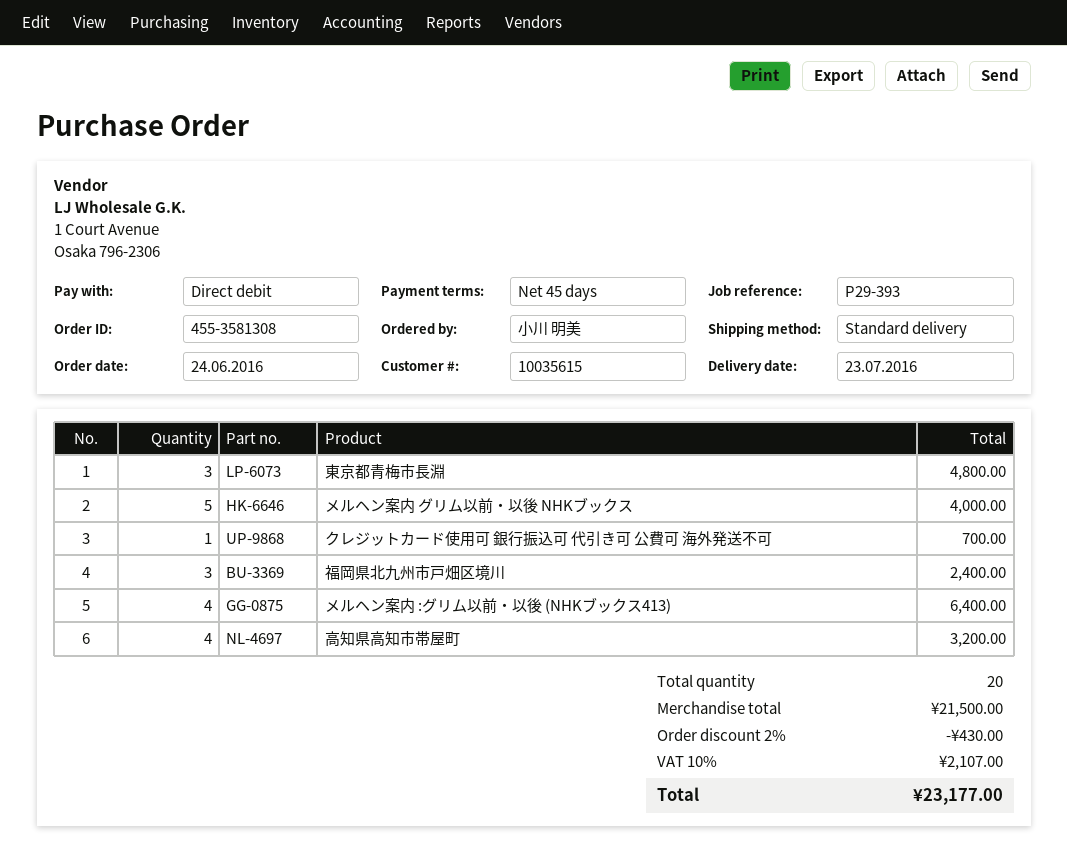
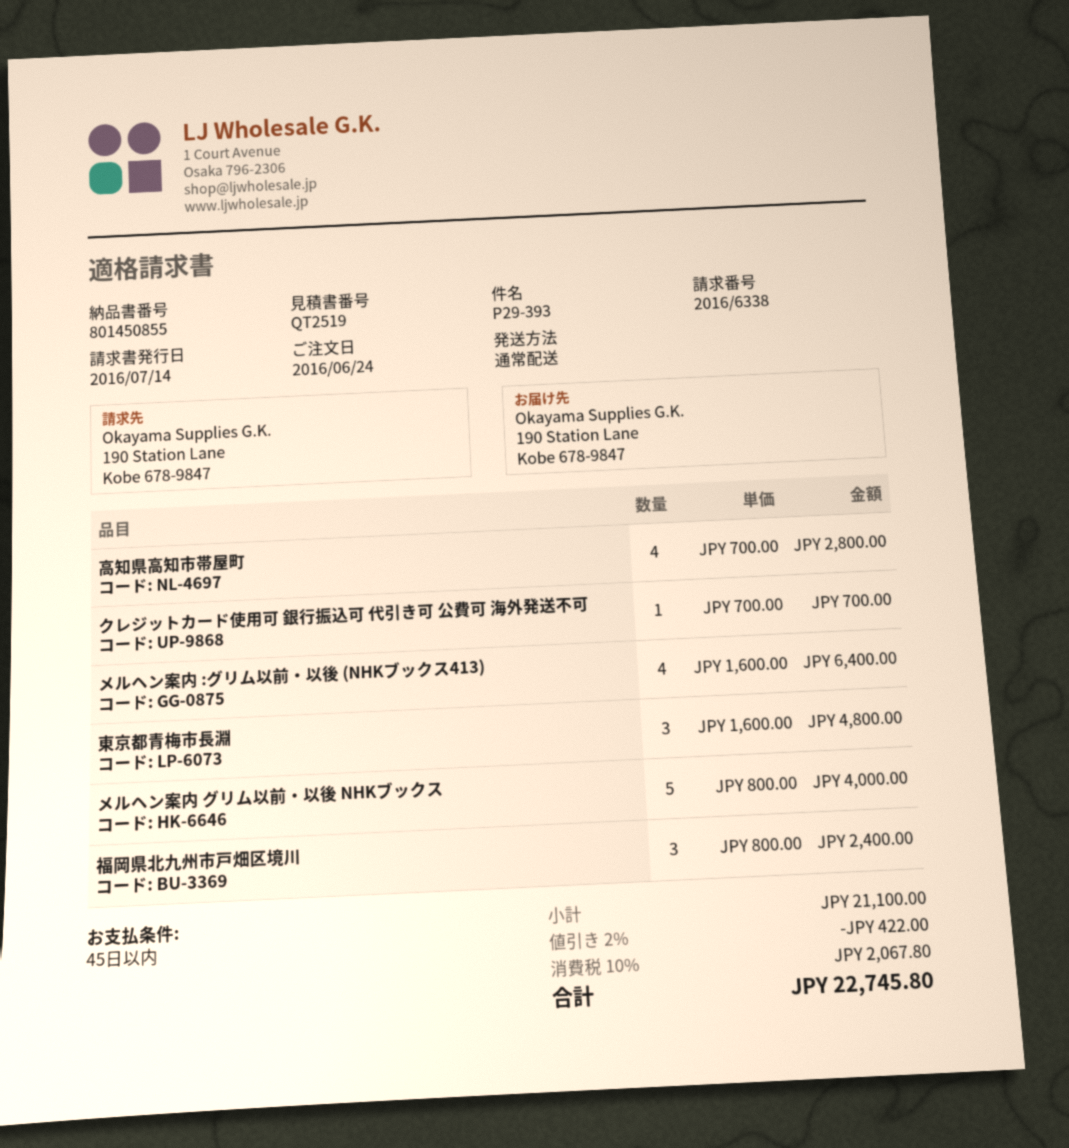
高知県高知市帯屋町: 4 for 3200.00 -> 4 for 2800.00
subtotal: 21500.00 -> 21100.00
discount: 2% = 430.00 -> 2% = 422.00
tax: 10% = 2107.00 -> 10% = 2067.80
total: 23177.00 -> 22745.80

